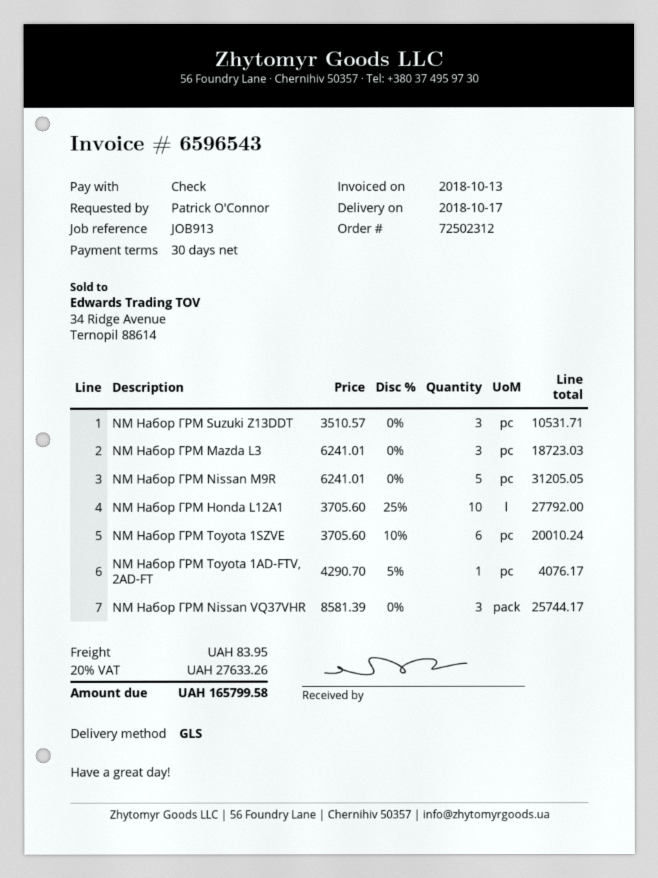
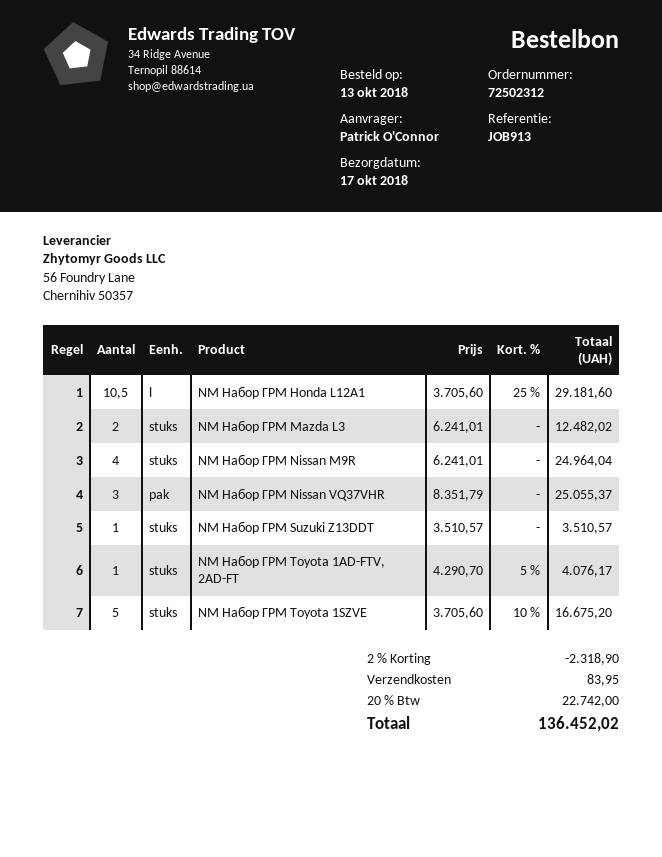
NM Набор ГРМ Suzuki Z13DDT: 3 x 3510.57 = 10531.71 -> 1 x 3510.57 = 3510.57
NM Набор ГРМ Mazda L3: 3 x 6241.01 = 18723.03 -> 2 x 6241.01 = 12482.02
NM Набор ГРМ Nissan M9R: 5 x 6241.01 = 31205.05 -> 4 x 6241.01 = 24964.04
NM Набор ГРМ Honda L12A1: 10 x 3705.60 - 25% = 27792.00 -> 10.5 x 3705.60 - 25% = 29181.60
NM Набор ГРМ Toyota 1SZVE: 6 x 3705.60 - 10% = 20010.24 -> 5 x 3705.60 - 10% = 16675.20
NM Набор ГРМ Nissan VQ37VHR: 3 x 8581.39 = 25744.17 -> 3 x 8351.79 = 25055.37
discount: none -> 2% = 2318.90
tax: 20% = 27633.26 -> 20% = 22742.00
total: 165799.58 -> 136452.02

